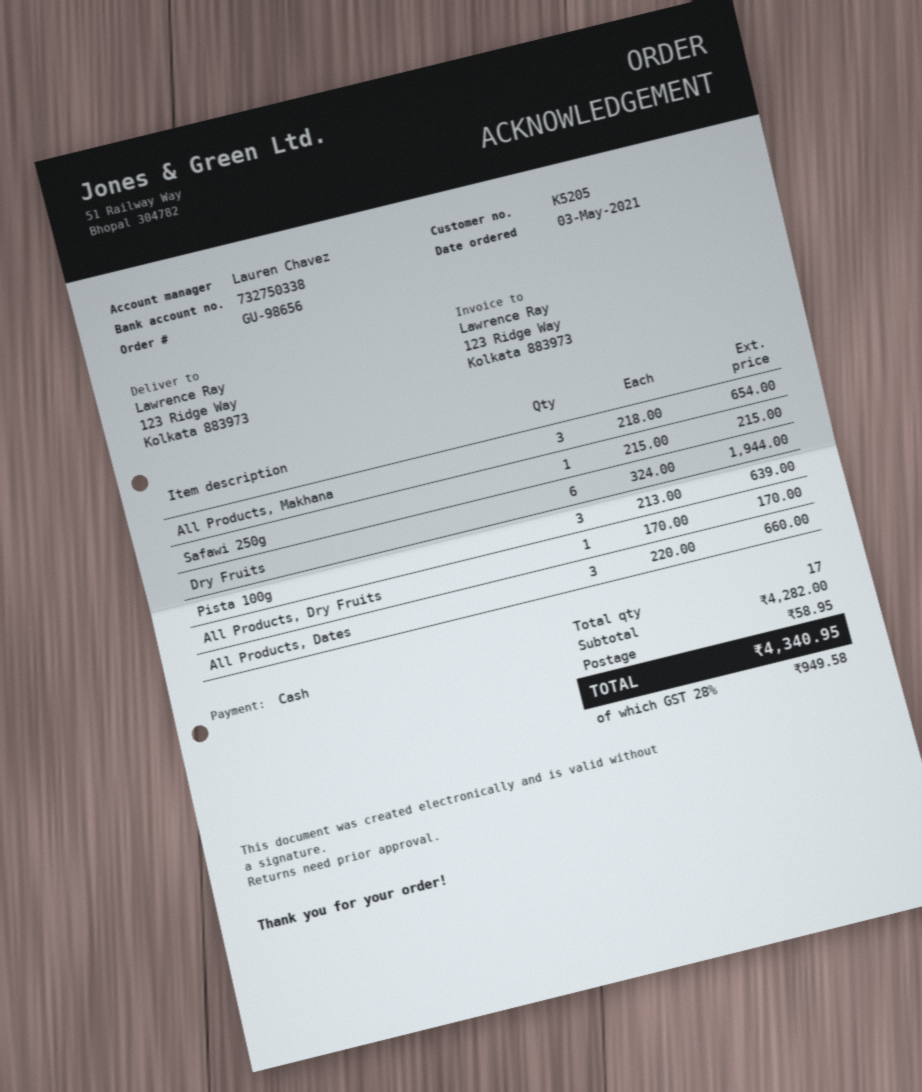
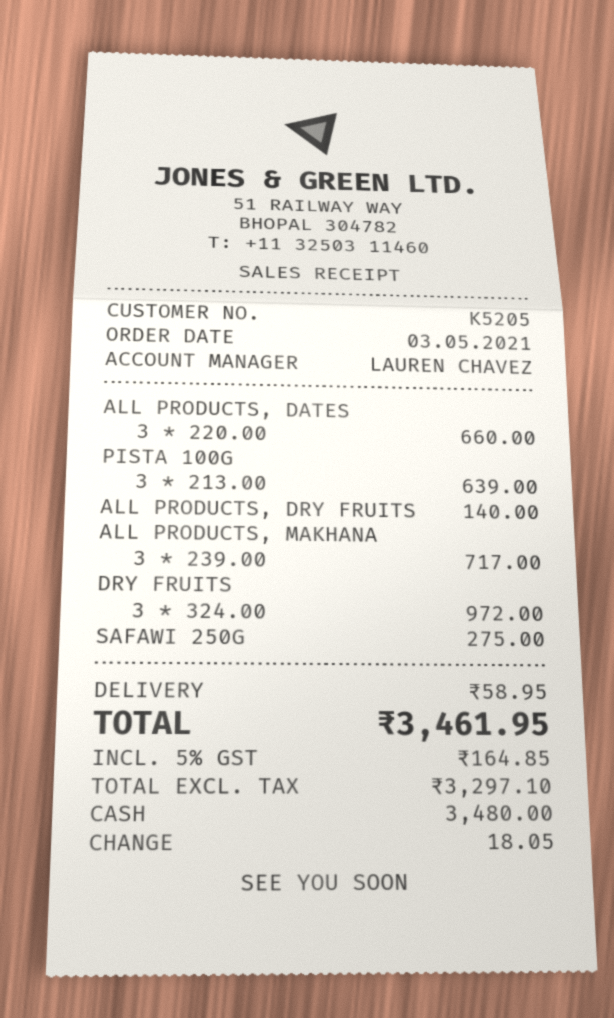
All Products, Makhana: 3 x 218.00 = 654.00 -> 3 x 239.00 = 717.00
Safawi 250g: 1 x 215.00 = 215.00 -> 1 x 275.00 = 275.00
Dry Fruits: 6 x 324.00 = 1944.00 -> 3 x 324.00 = 972.00
All Products, Dry Fruits: 1 x 170.00 = 170.00 -> 1 x 140.00 = 140.00
tax: 28% = 949.58 -> 5% = 164.85
total: 4340.95 -> 3461.95

